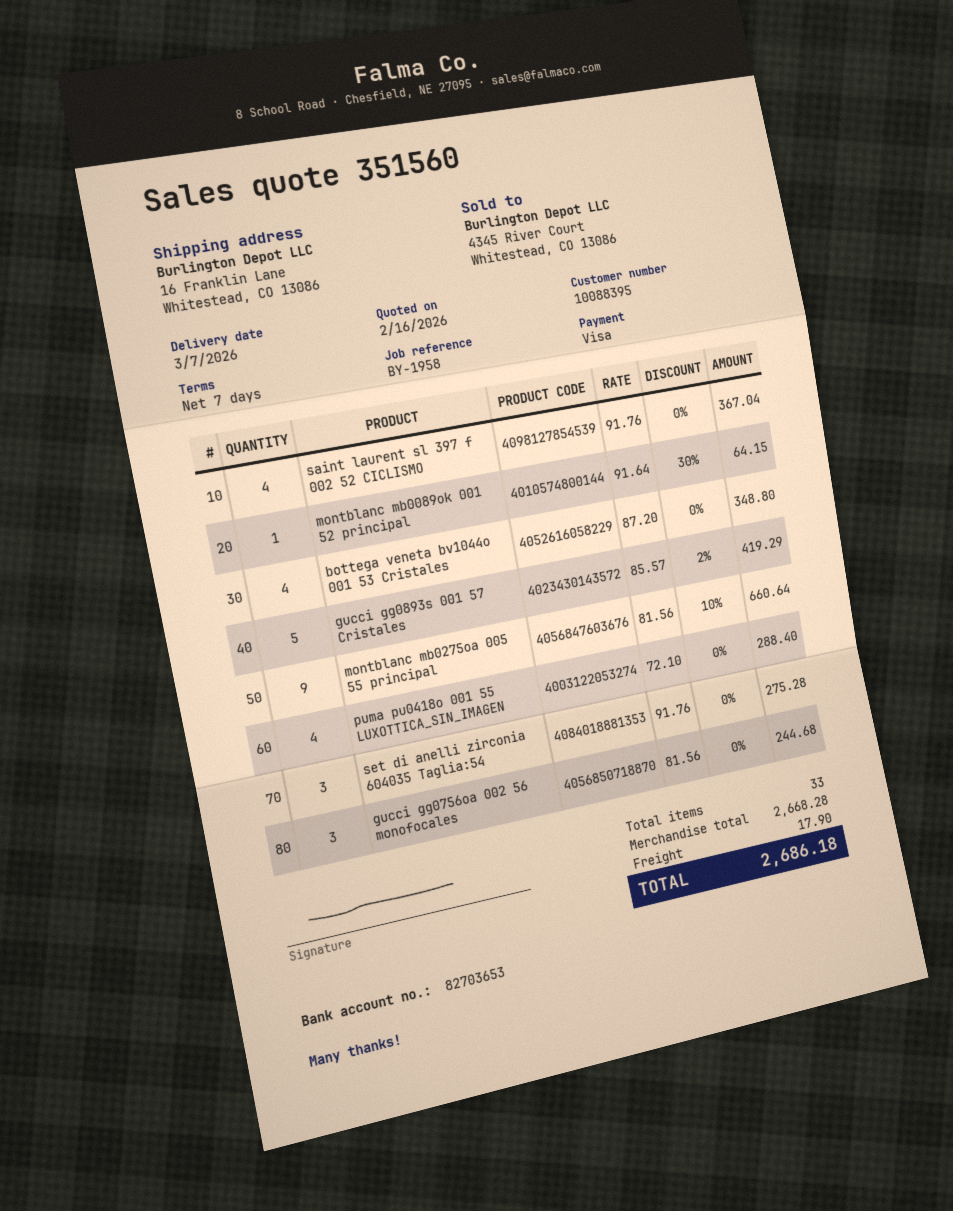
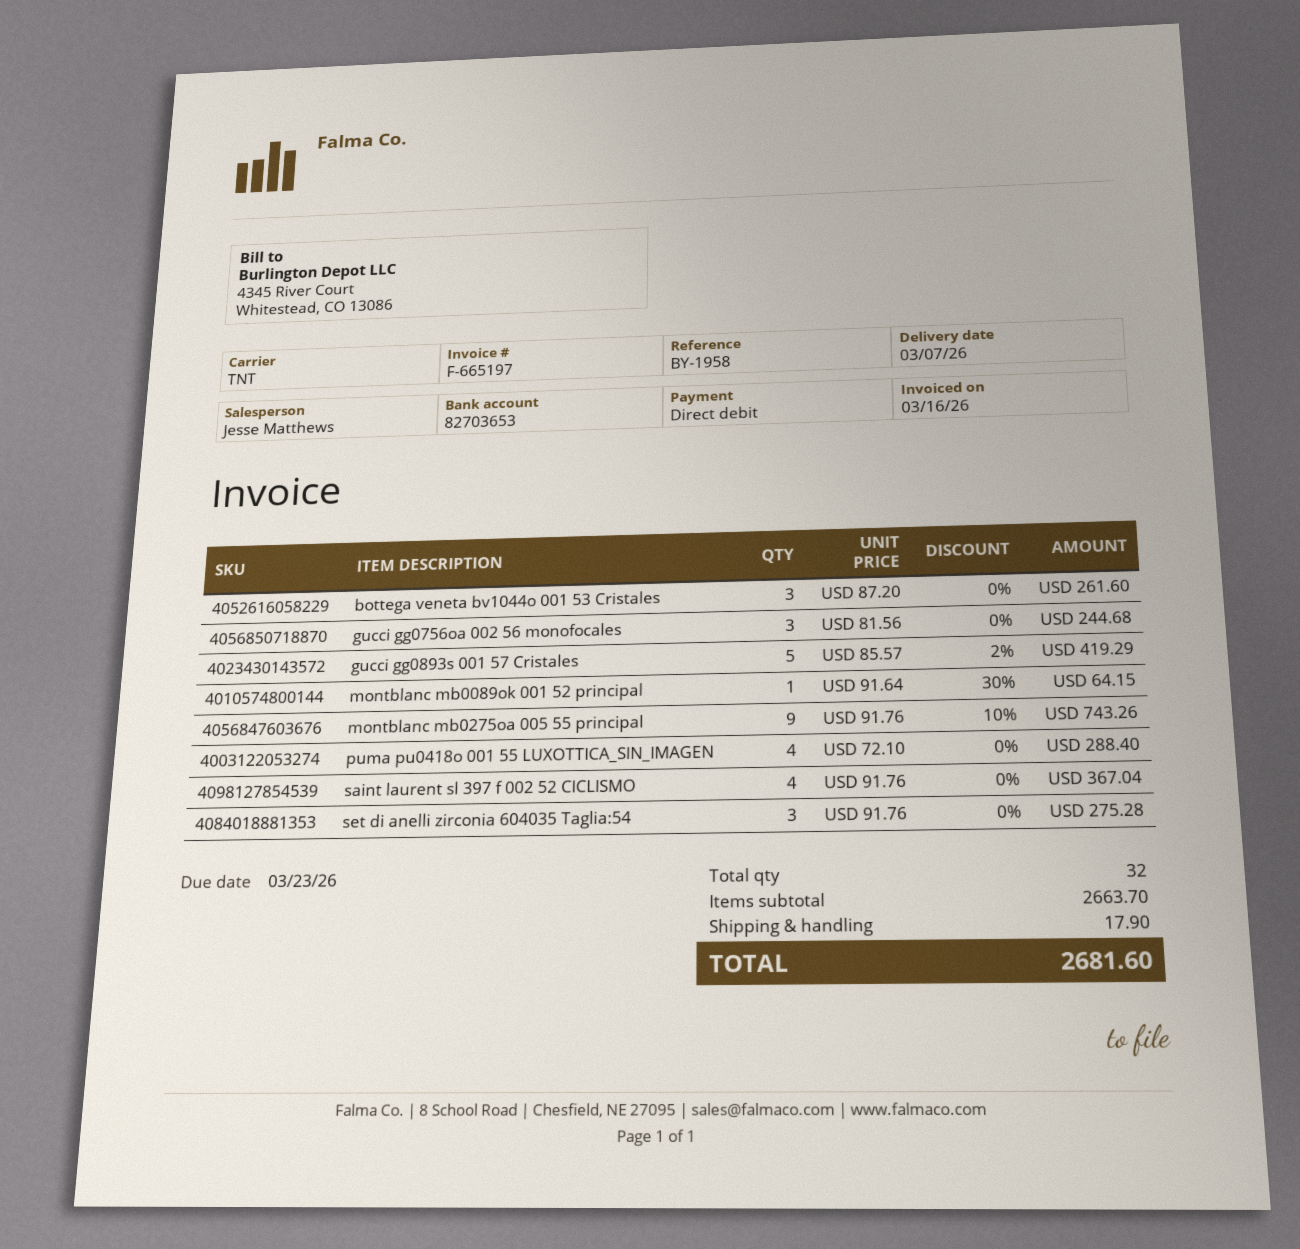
payment method: Visa -> direct debit
bottega veneta bv1044o 001 53 Cristales: 4 x 87.20 = 348.80 -> 3 x 87.20 = 261.60
montblanc mb0275oa 005 55 principal: 9 x 81.56 - 10% = 660.64 -> 9 x 91.76 - 10% = 743.26
total quantity: 33 -> 32
subtotal: 2668.28 -> 2663.70
total: 2686.18 -> 2681.60

